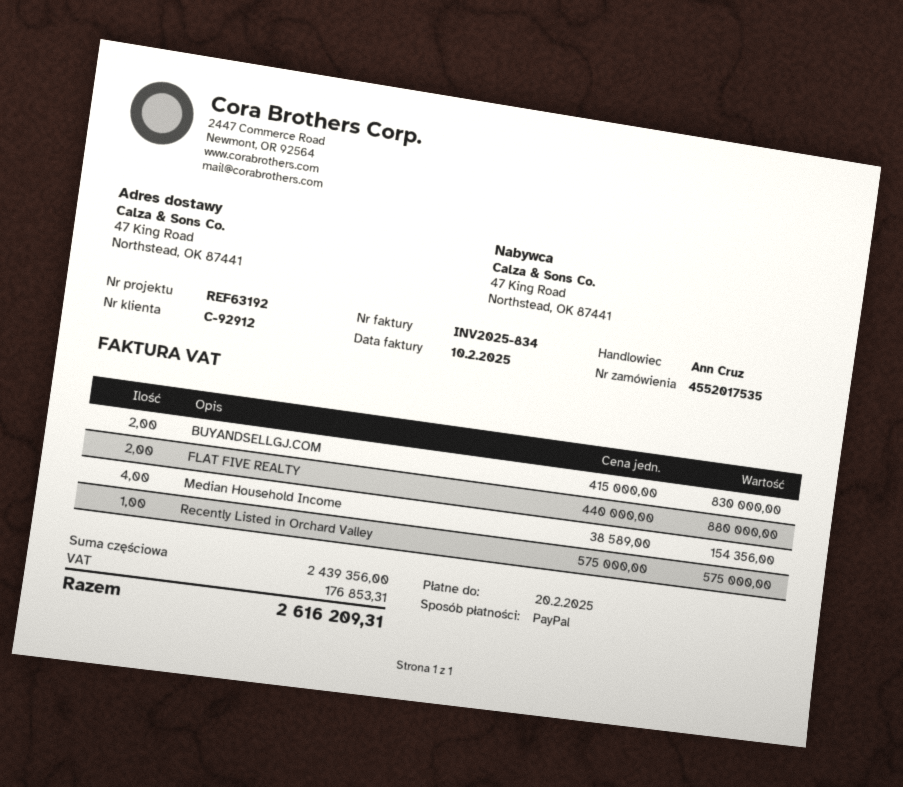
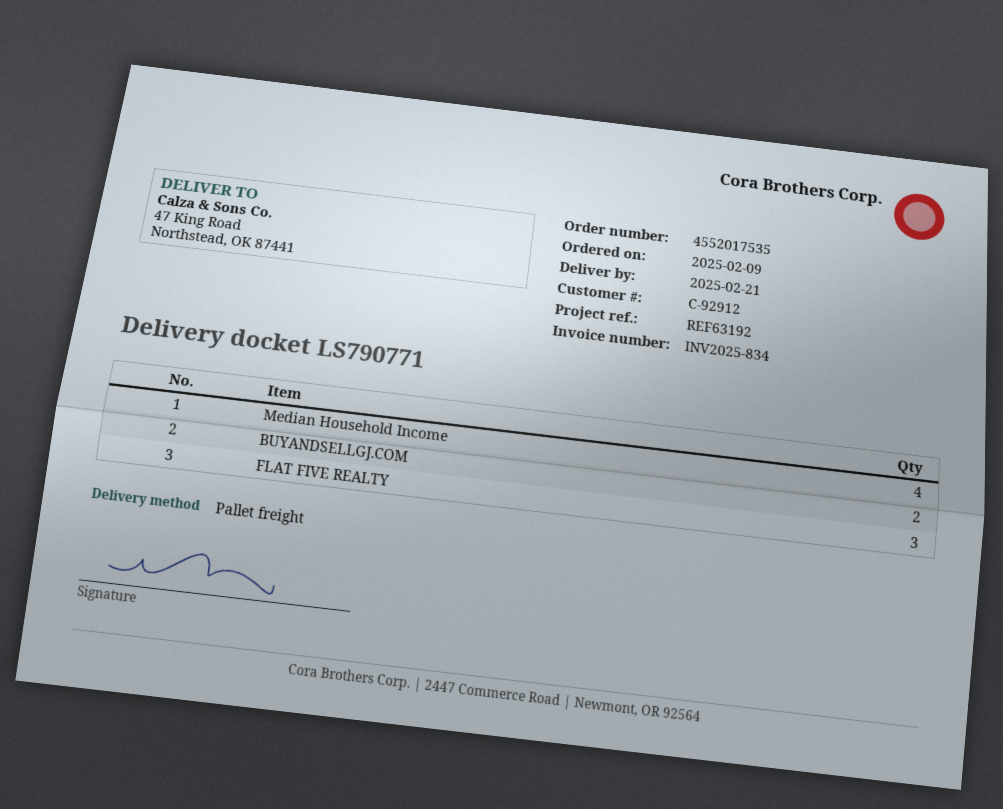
FLAT FIVE REALTY: 2 -> 3
Recently Listed in Orchard Valley: 1 -> none

